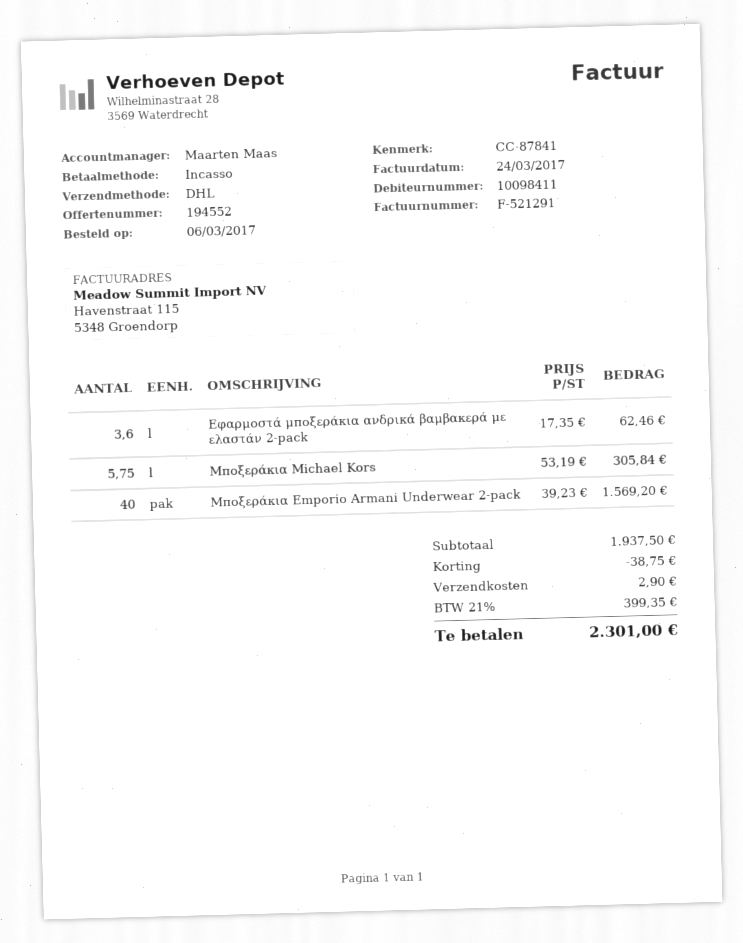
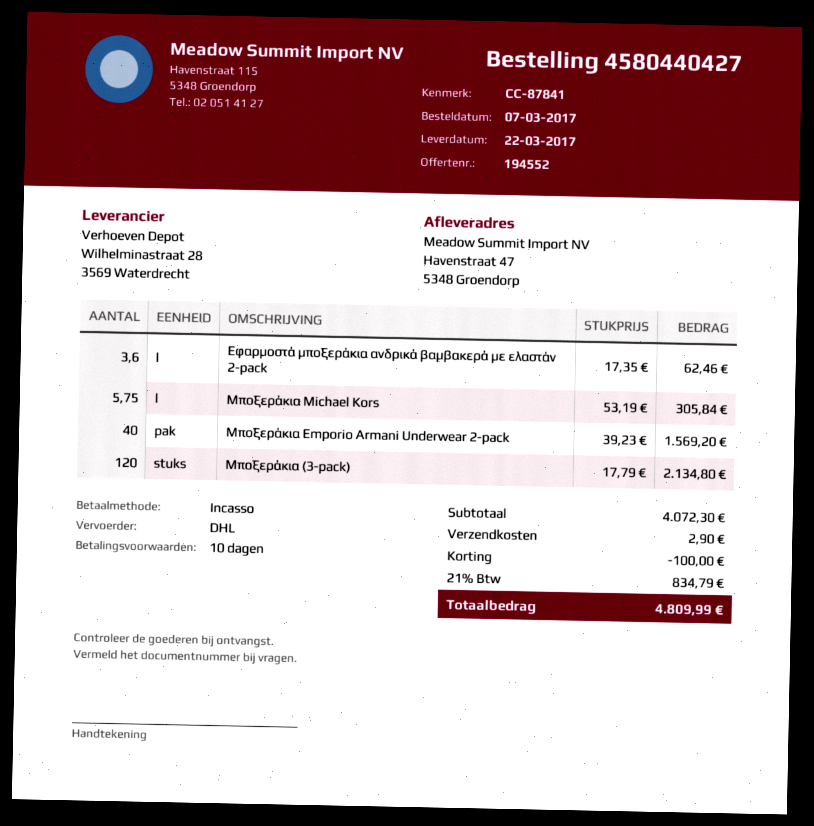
order date: 2017-03-06 -> 2017-03-07
Μποξεράκια (3-pack): none -> 120 x 17.79 = 2134.80
subtotal: 1937.50 -> 4072.30
discount: 38.75 -> 100.00
tax: 21% = 399.35 -> 21% = 834.79
total: 2301.00 -> 4809.99

